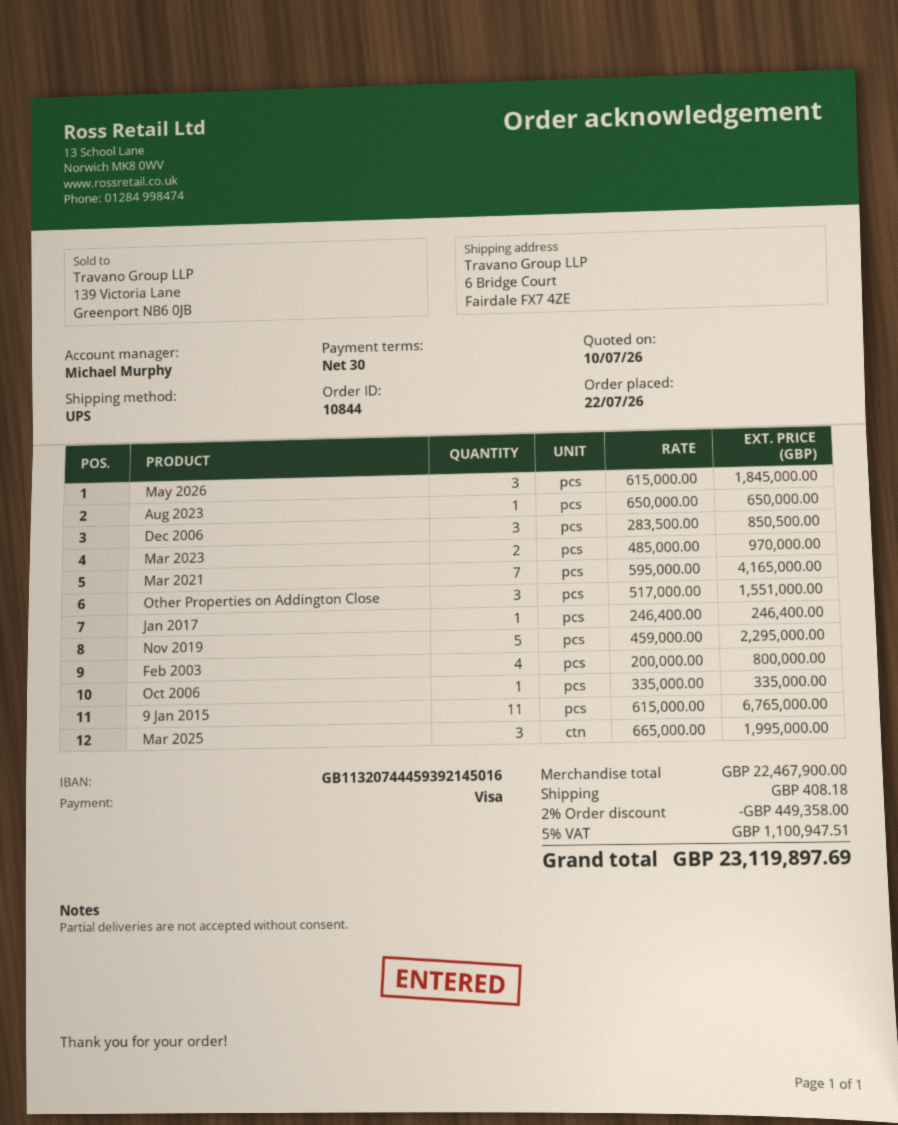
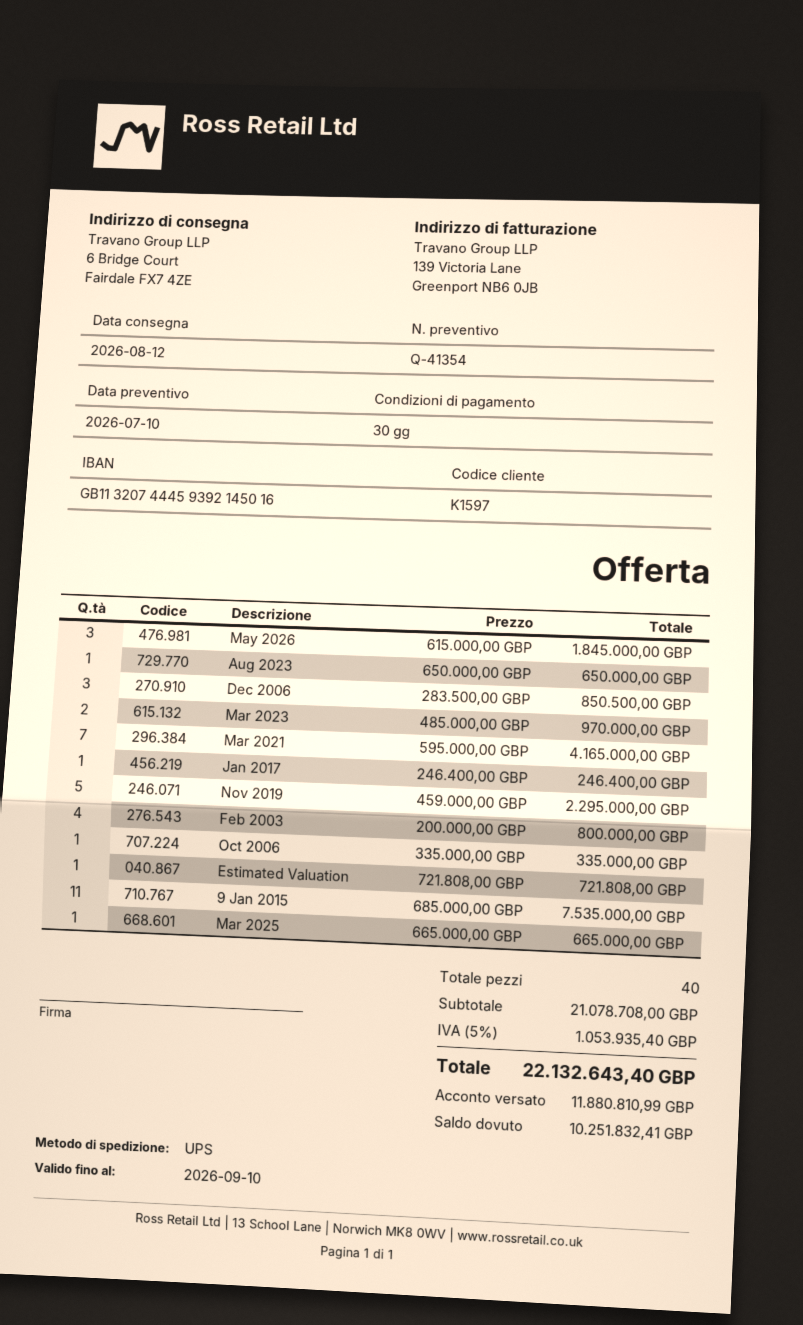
Other Properties on Addington Close: 3 x 517000.00 = 1551000.00 -> none
9 Jan 2015: 11 x 615000.00 = 6765000.00 -> 11 x 685000.00 = 7535000.00
Mar 2025: 3 x 665000.00 = 1995000.00 -> 1 x 665000.00 = 665000.00
Estimated Valuation: none -> 1 x 721808.00 = 721808.00
subtotal: 22467900.00 -> 21078708.00
discount: 2% = 449358.00 -> none
shipping: 408.18 -> none
tax: 5% = 1100947.51 -> 5% = 1053935.40
total: 23119897.69 -> 22132643.40

